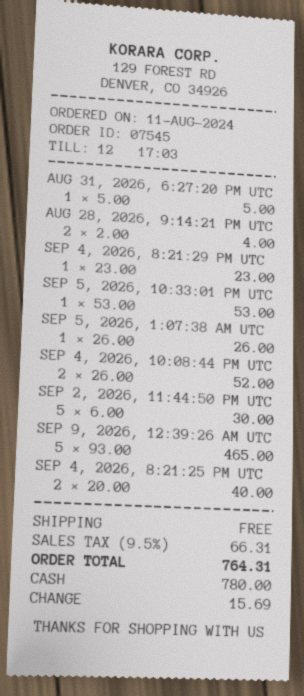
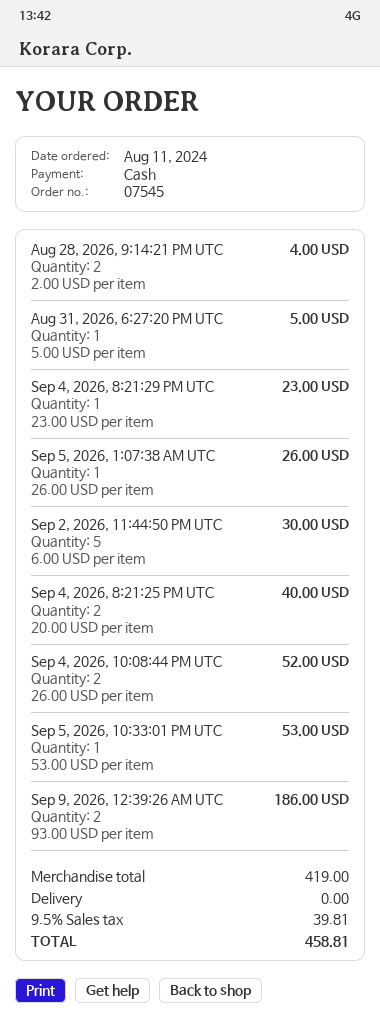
SEP 9, 2026, 12:39:26 AM UTC: 5 x 93.00 = 465.00 -> 2 x 93.00 = 186.00
tax: 9.5% = 66.31 -> 9.5% = 39.81
total: 764.31 -> 458.81

